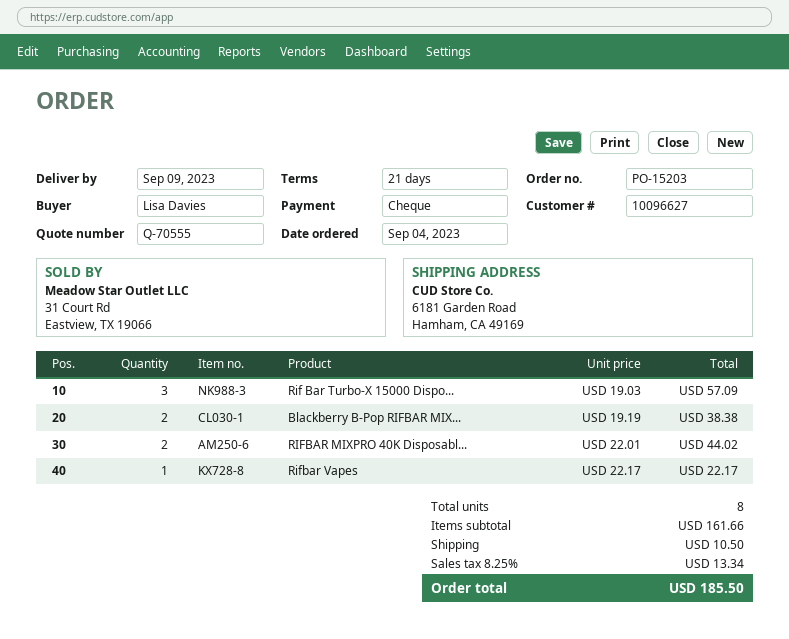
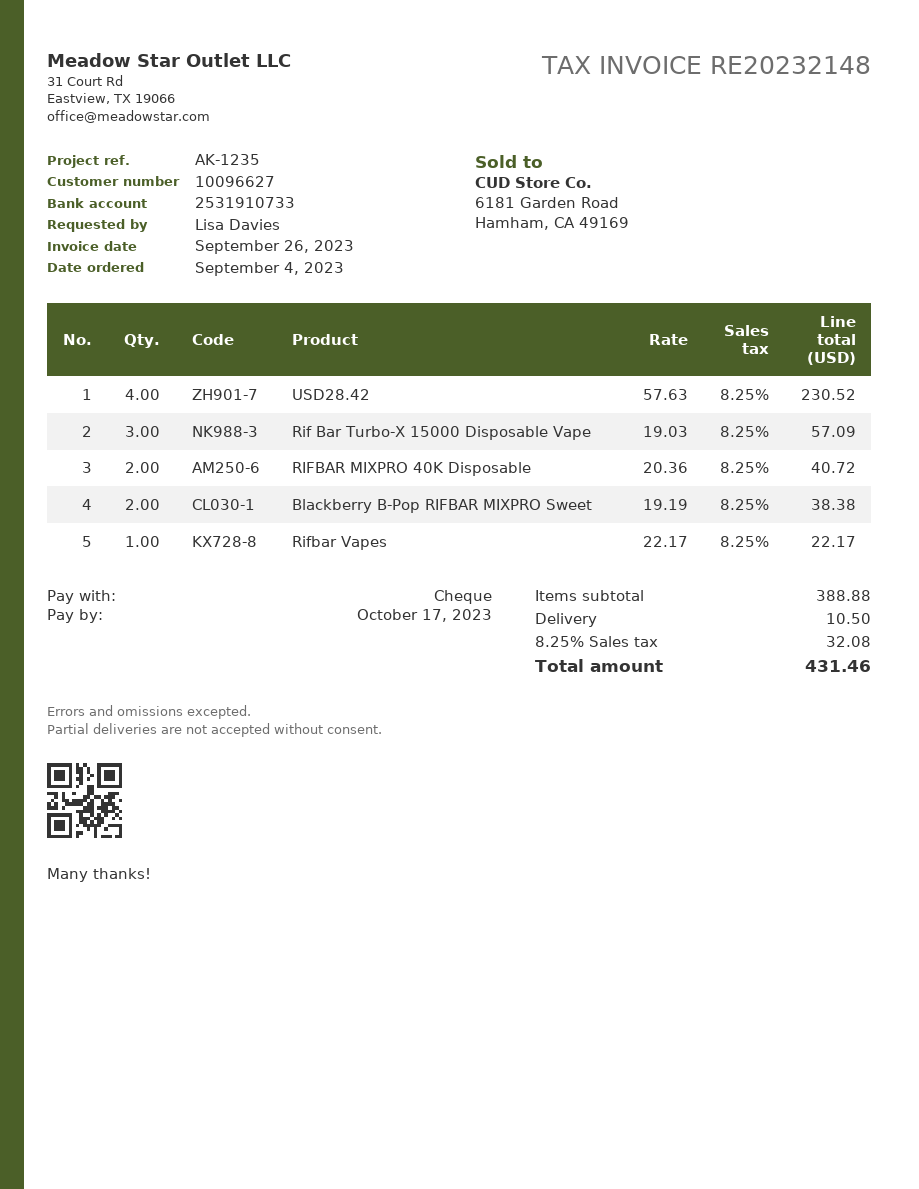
RIFBAR MIXPRO 40K Disposabl...: 2 x 22.01 = 44.02 -> 2 x 20.36 = 40.72
USD28.42: none -> 4 x 57.63 = 230.52
subtotal: 161.66 -> 388.88
tax: 8.25% = 13.34 -> 8.25% = 32.08
total: 185.50 -> 431.46

